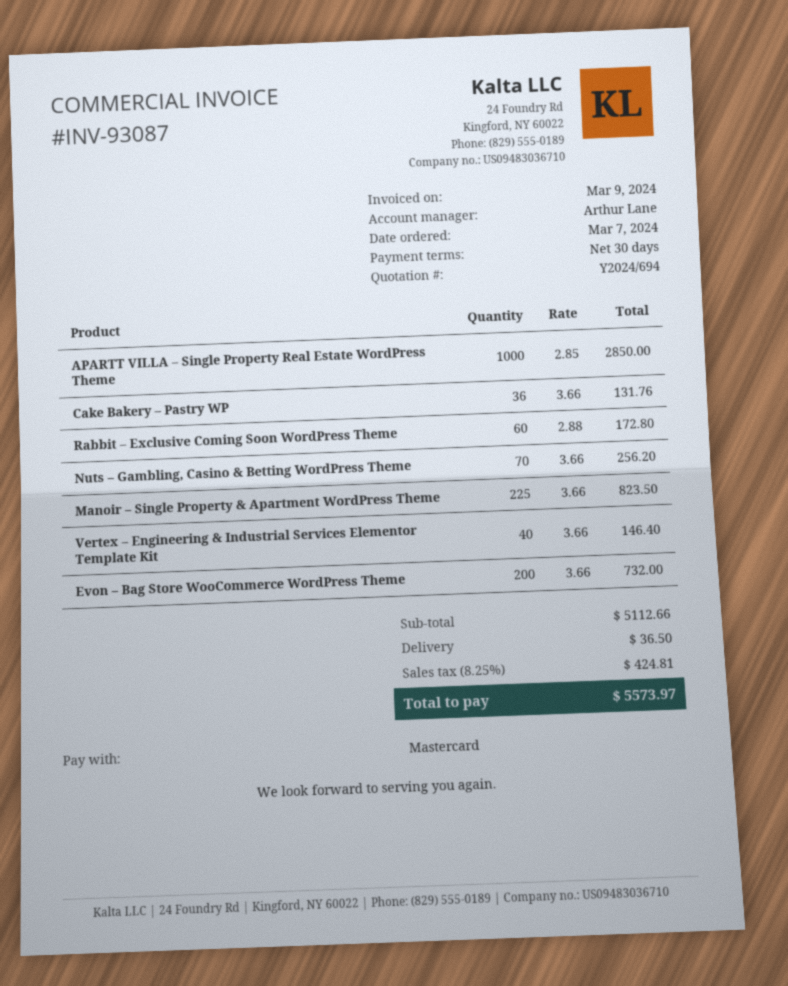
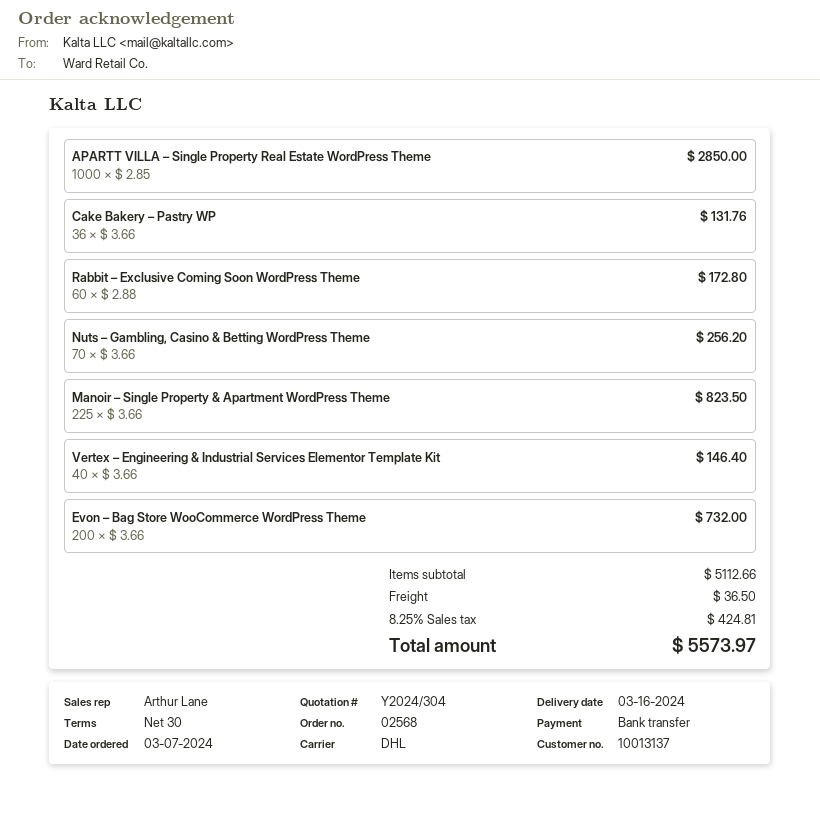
quote number: Y2024/694 -> Y2024/304
payment method: Mastercard -> bank transfer

